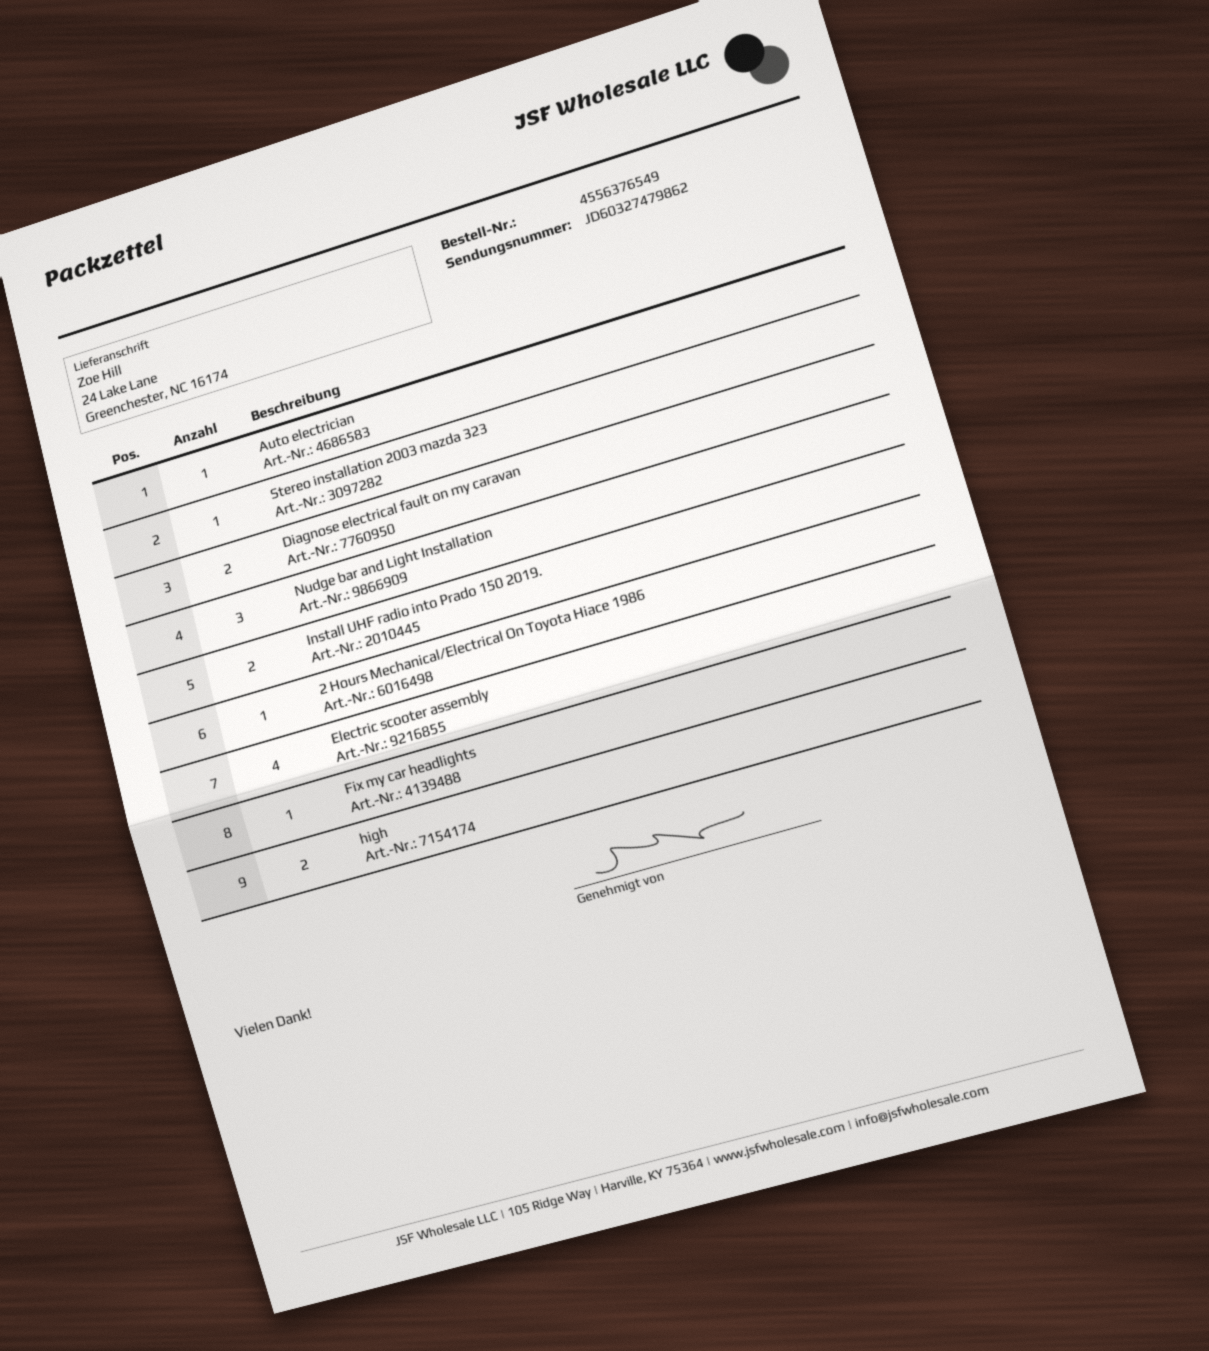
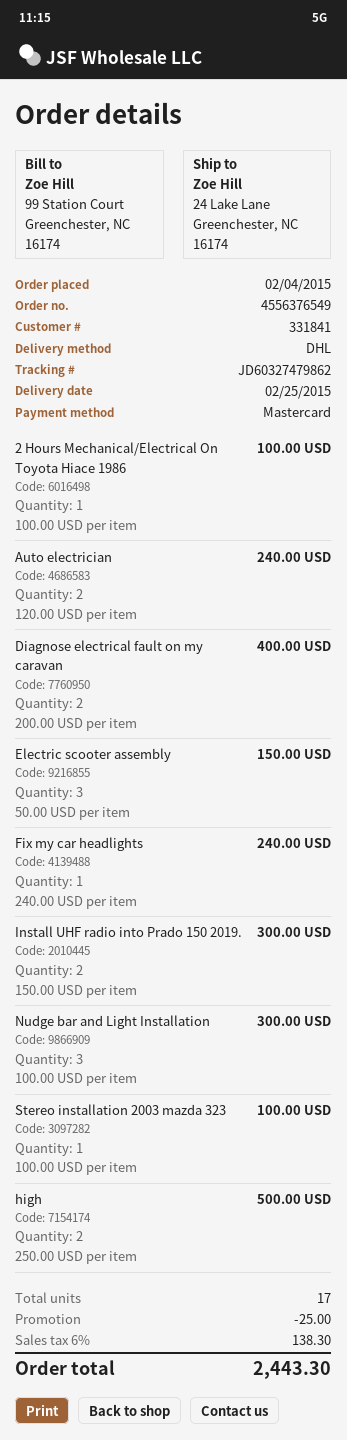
Auto electrician: 1 -> 2
Electric scooter assembly: 4 -> 3

